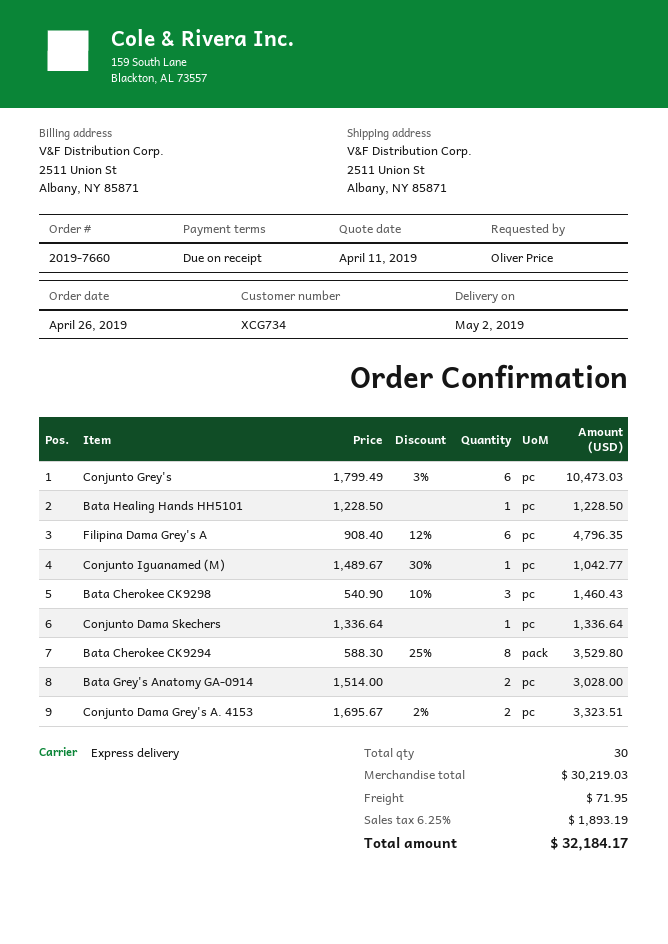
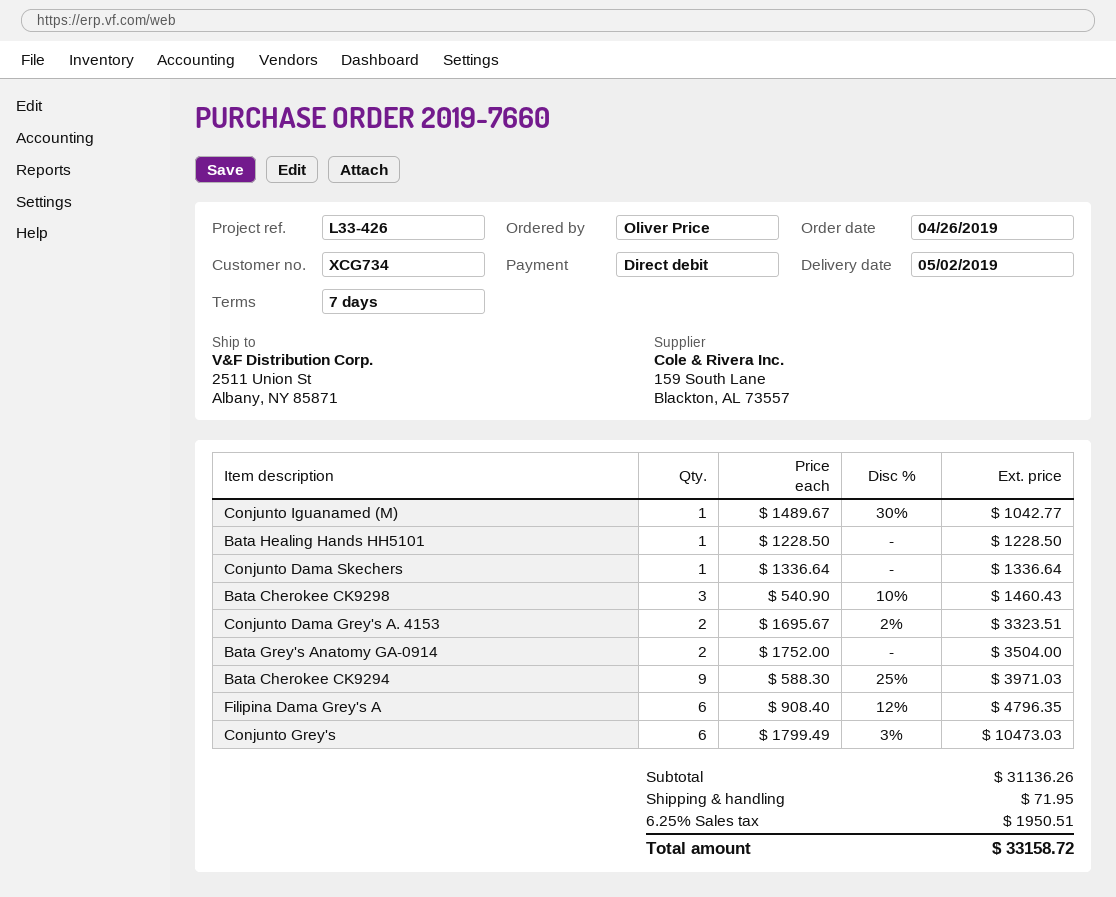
payment terms: on receipt -> 7 days
Bata Cherokee CK9294: 8 x 588.30 - 25% = 3529.80 -> 9 x 588.30 - 25% = 3971.03
Bata Grey's Anatomy GA-0914: 2 x 1514.00 = 3028.00 -> 2 x 1752.00 = 3504.00
subtotal: 30219.03 -> 31136.26
tax: 6.25% = 1893.19 -> 6.25% = 1950.51
total: 32184.17 -> 33158.72

